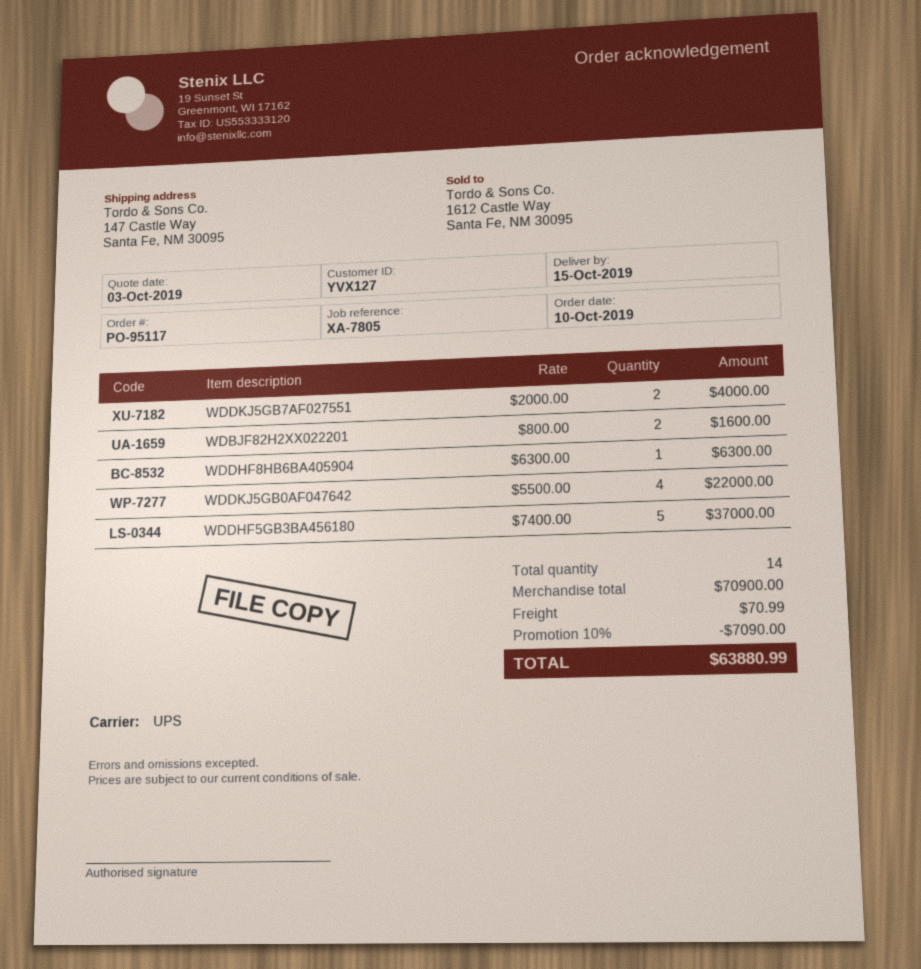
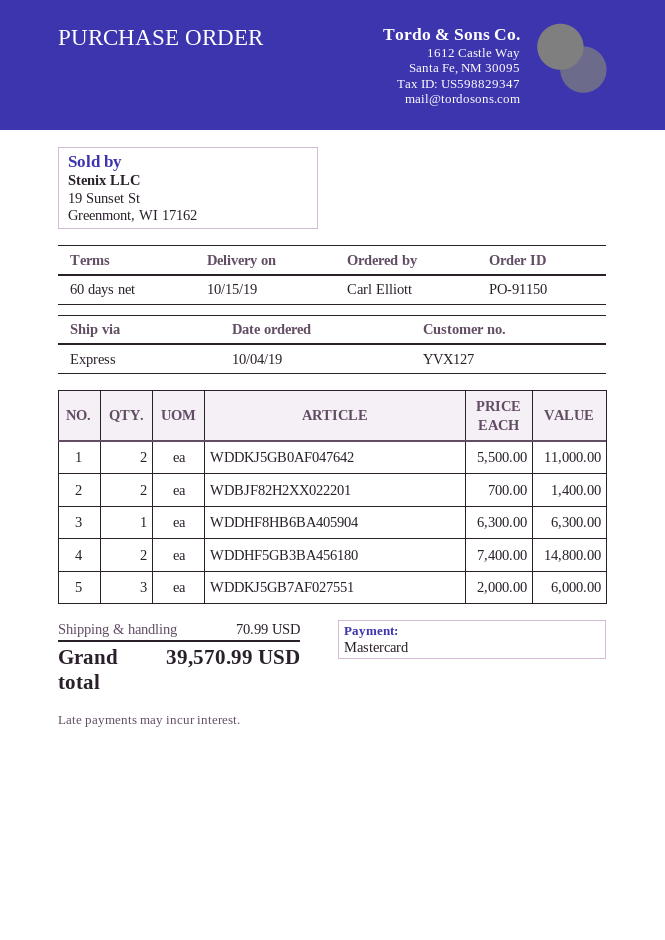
order number: PO-95117 -> PO-91150
order date: 2019-10-10 -> 2019-10-04
shipping method: UPS -> express
WDDKJ5GB7AF027551: 2 x 2000.00 = 4000.00 -> 3 x 2000.00 = 6000.00
WDBJF82H2XX022201: 2 x 800.00 = 1600.00 -> 2 x 700.00 = 1400.00
WDDKJ5GB0AF047642: 4 x 5500.00 = 22000.00 -> 2 x 5500.00 = 11000.00
WDDHF5GB3BA456180: 5 x 7400.00 = 37000.00 -> 2 x 7400.00 = 14800.00
discount: 10% = 7090.00 -> none
total: 63880.99 -> 39570.99

